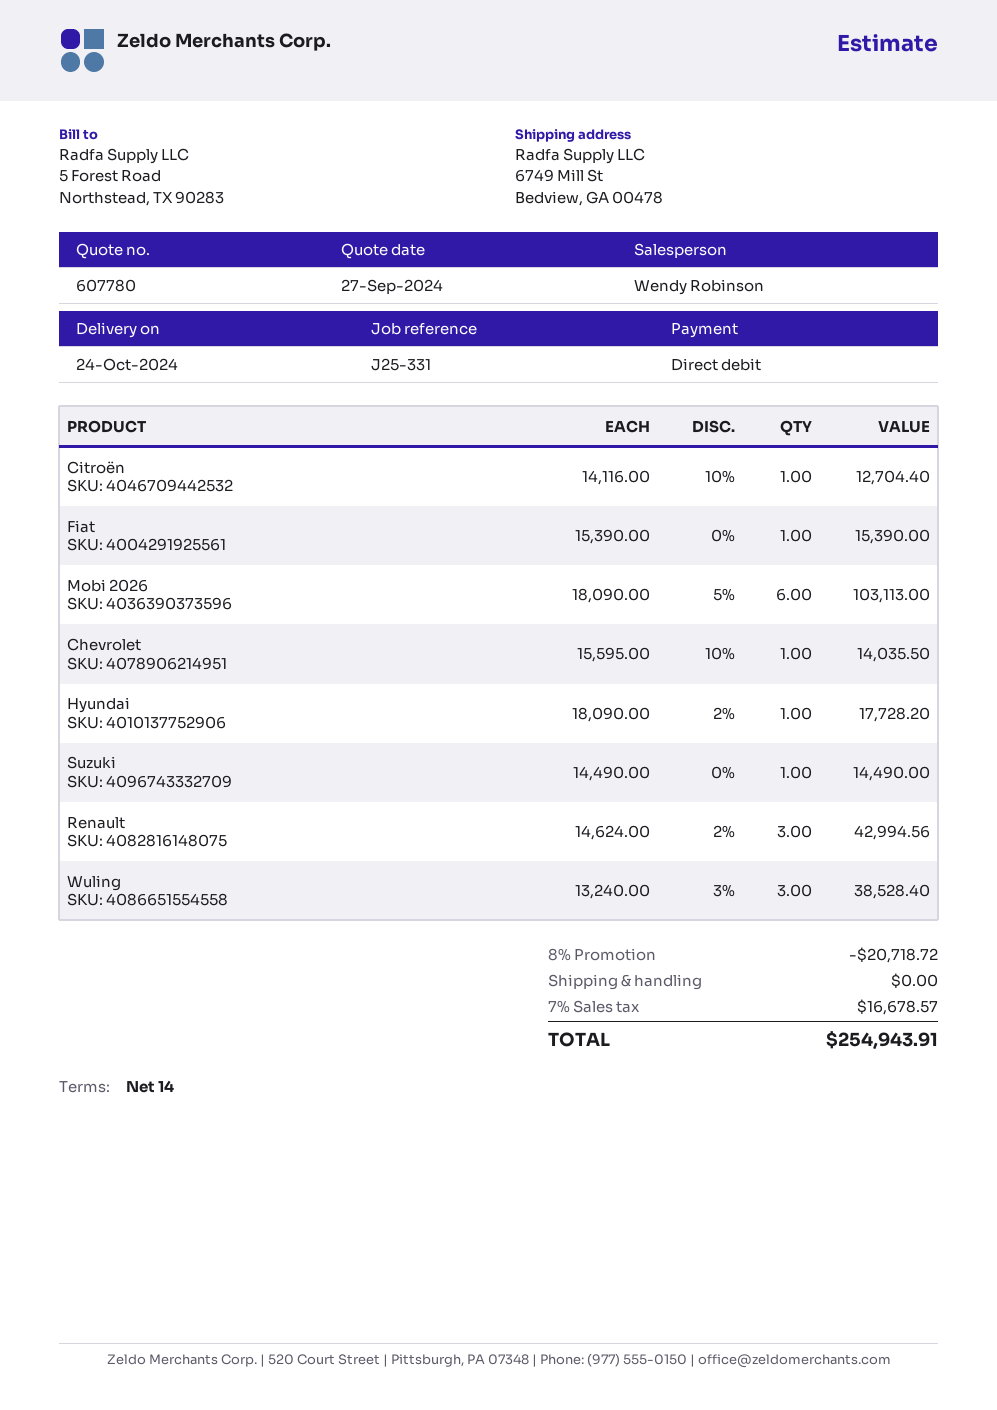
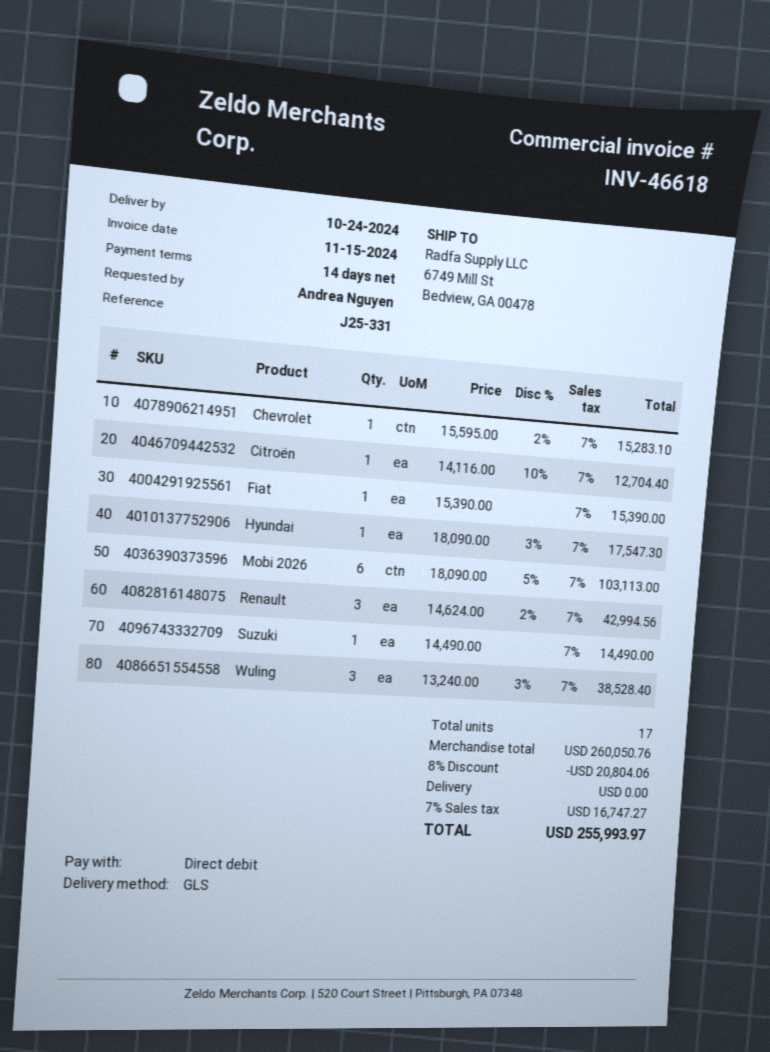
Chevrolet: 1 x 15595.00 - 10% = 14035.50 -> 1 x 15595.00 - 2% = 15283.10
Hyundai: 1 x 18090.00 - 2% = 17728.20 -> 1 x 18090.00 - 3% = 17547.30
discount: 8% = 20718.72 -> 8% = 20804.06
tax: 7% = 16678.57 -> 7% = 16747.27
total: 254943.91 -> 255993.97

